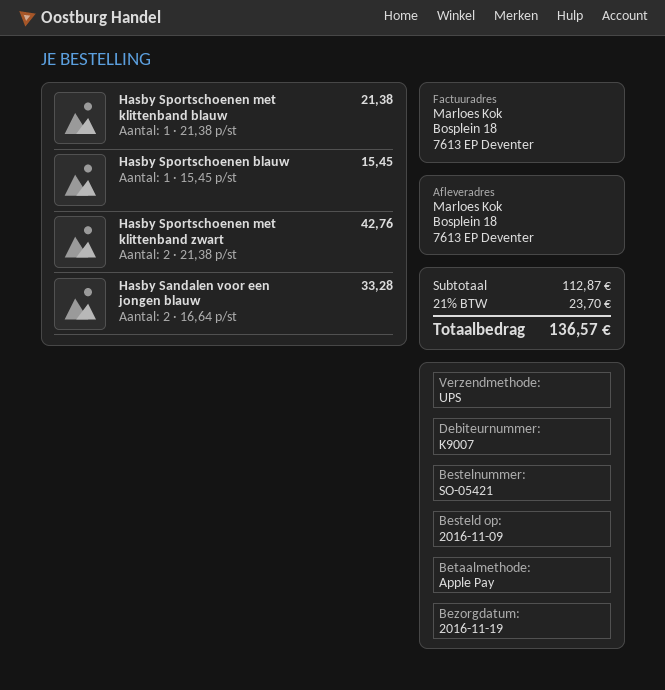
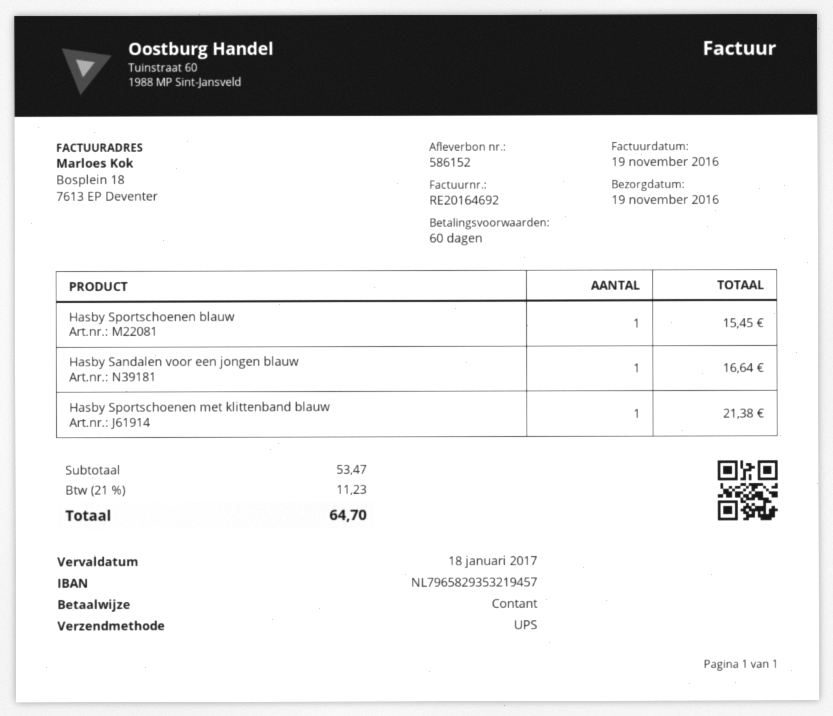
payment method: Apple Pay -> cash
Hasby Sportschoenen met klittenband zwart: 2 for 42.76 -> none
Hasby Sandalen voor een jongen blauw: 2 for 33.28 -> 1 for 16.64
subtotal: 112.87 -> 53.47
tax: 21% = 23.70 -> 21% = 11.23
total: 136.57 -> 64.70

